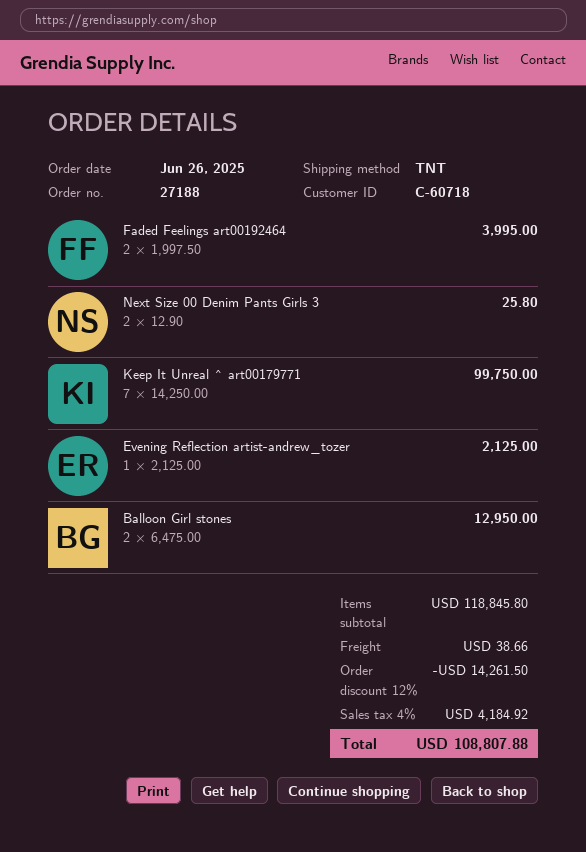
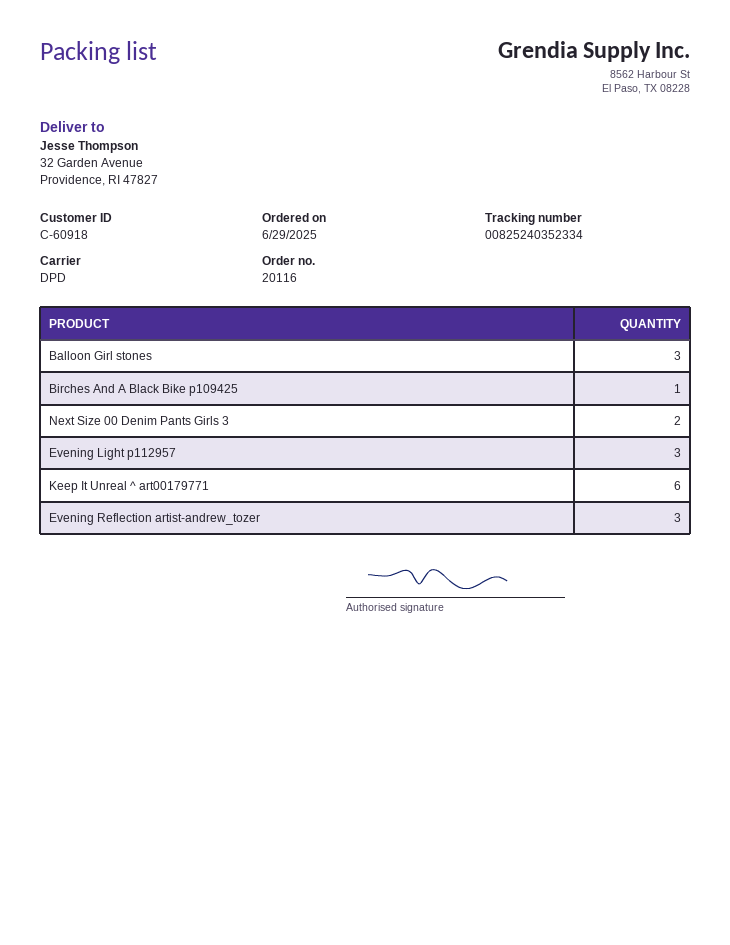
order number: 27188 -> 20116
order date: 2025-06-26 -> 2025-06-29
customer number: C-60718 -> C-60918
shipping method: TNT -> DPD
Faded Feelings art00192464: 2 -> none
Keep It Unreal ^ art00179771: 7 -> 6
Evening Reflection artist-andrew_tozer: 1 -> 3
Balloon Girl stones: 2 -> 3
Birches And A Black Bike p109425: none -> 1
Evening Light p112957: none -> 3

